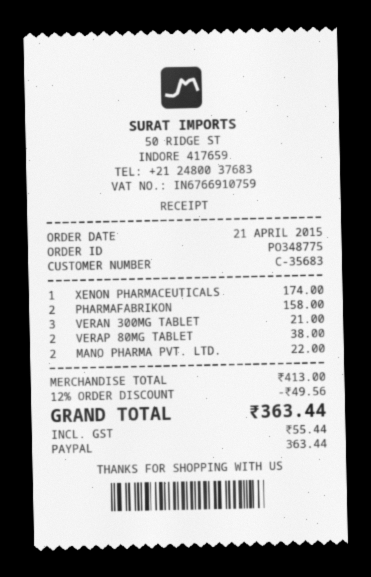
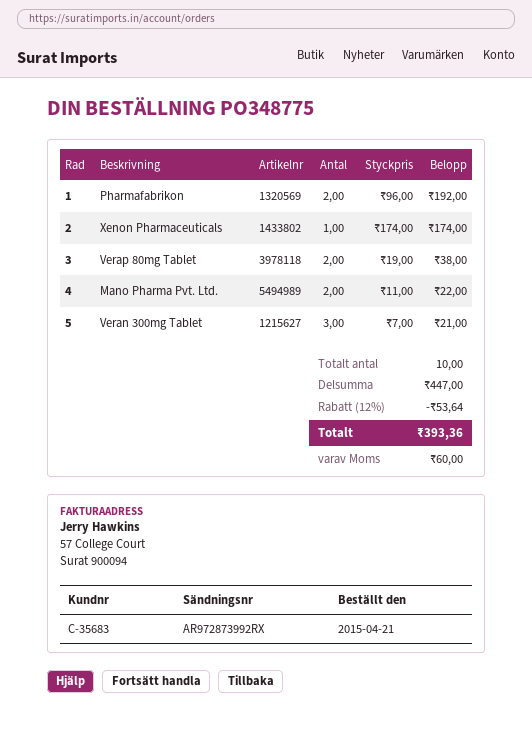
PHARMAFABRIKON: 2 for 158.00 -> 2 for 192.00
subtotal: 413.00 -> 447.00
discount: 12% = 49.56 -> 12% = 53.64
tax: 55.44 -> 60.00
total: 363.44 -> 393.36

